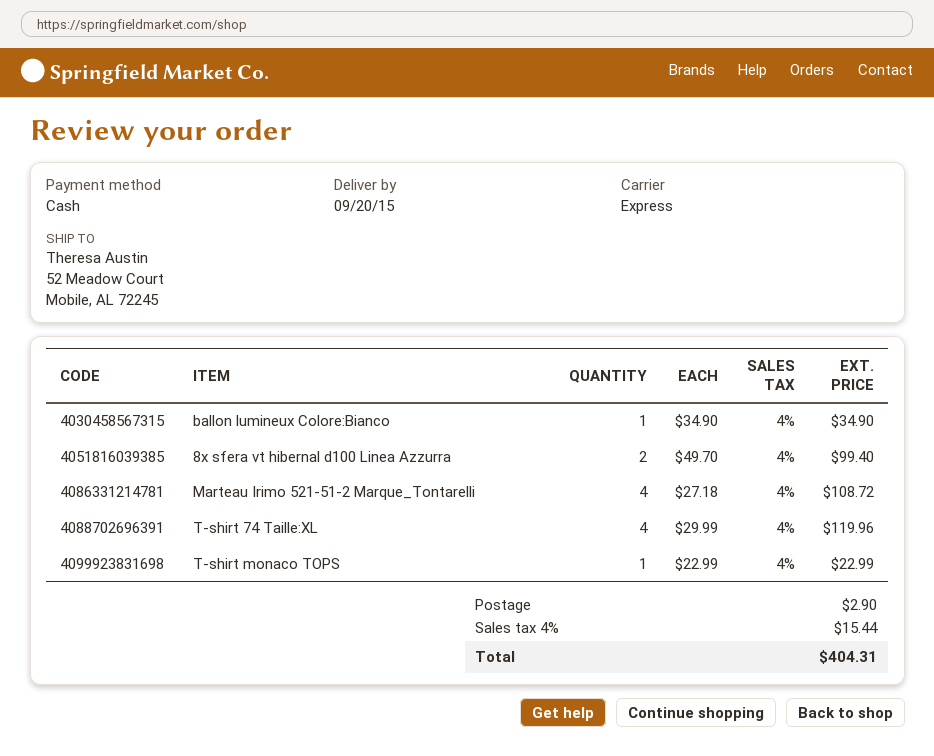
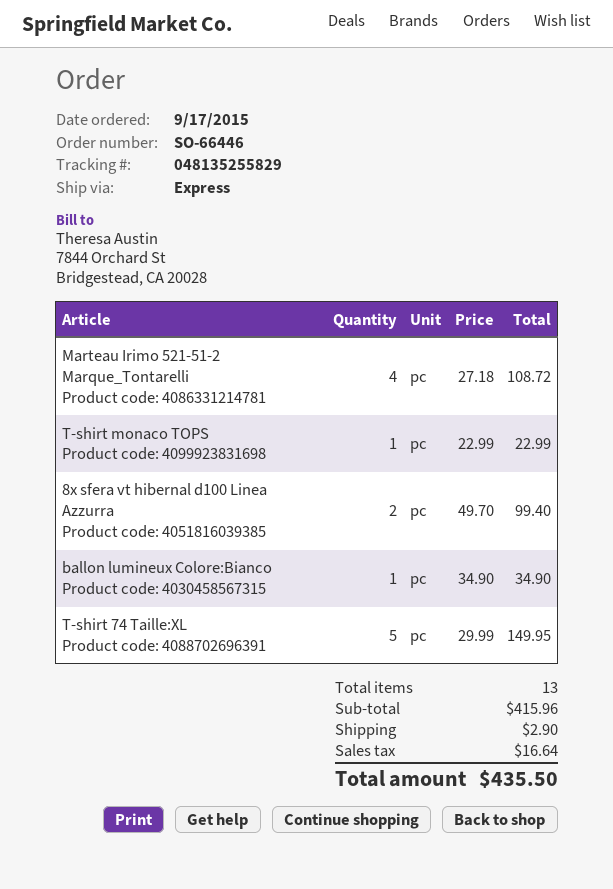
T-shirt 74 Taille:XL: 4 x 29.99 = 119.96 -> 5 x 29.99 = 149.95
tax: 15.44 -> 16.64
total: 404.31 -> 435.50

